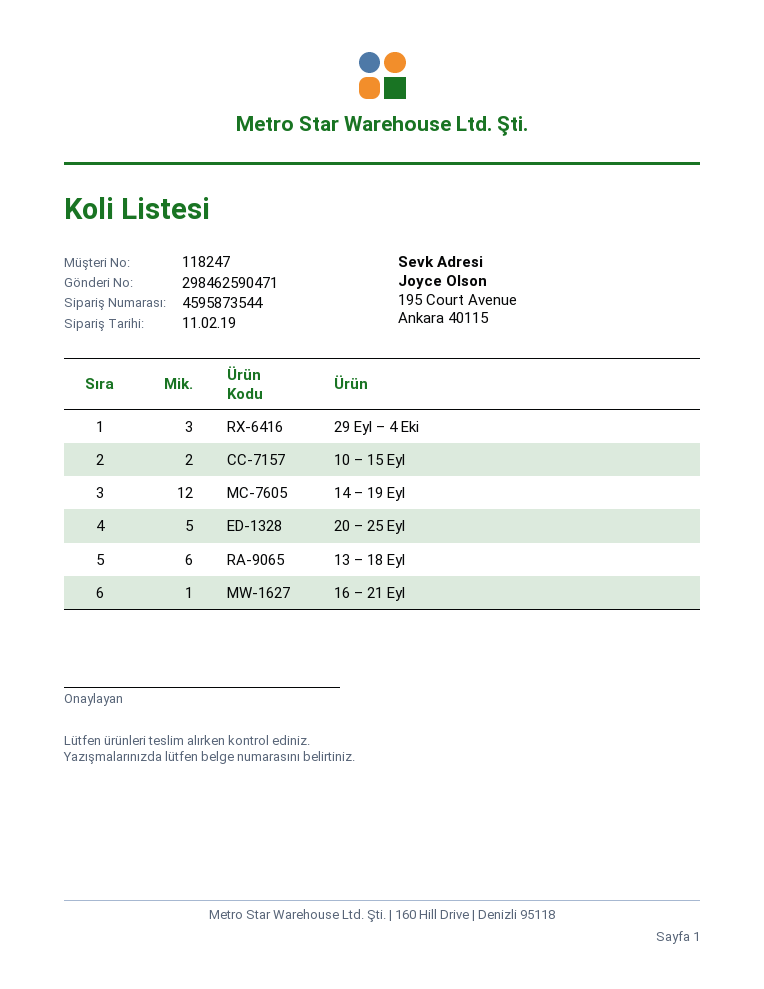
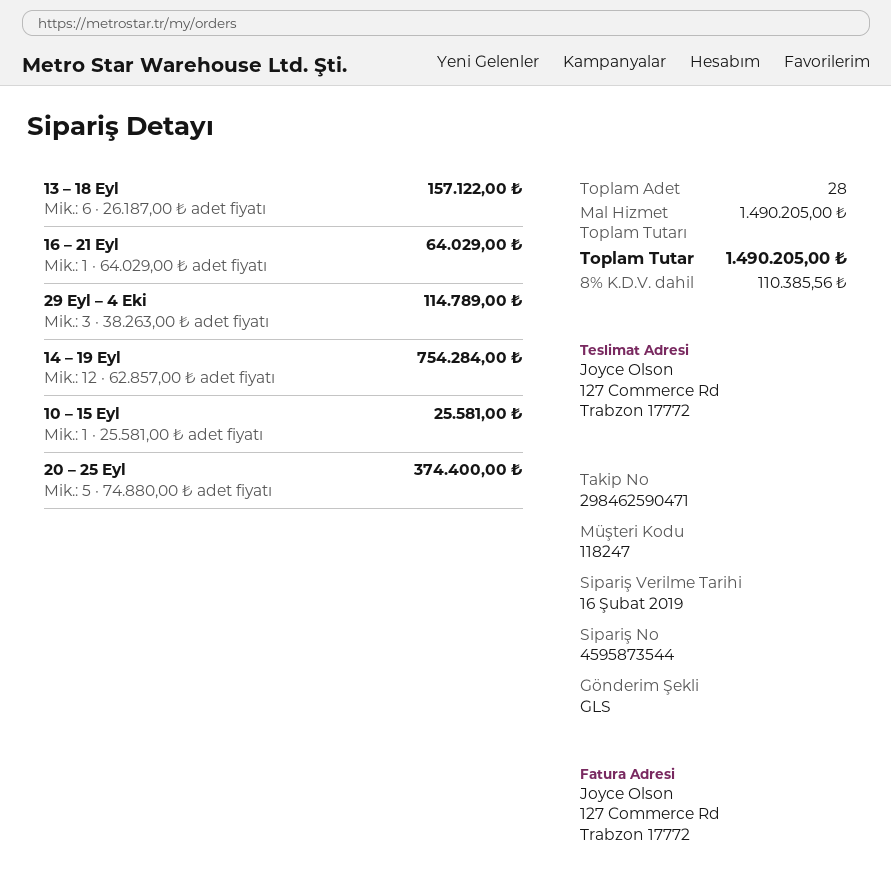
order date: 2019-02-11 -> 2019-02-16
ship to: 195 Court Avenue, Ankara 40115 -> 127 Commerce Rd, Trabzon 17772
10 – 15 Eyl: 2 -> 1

